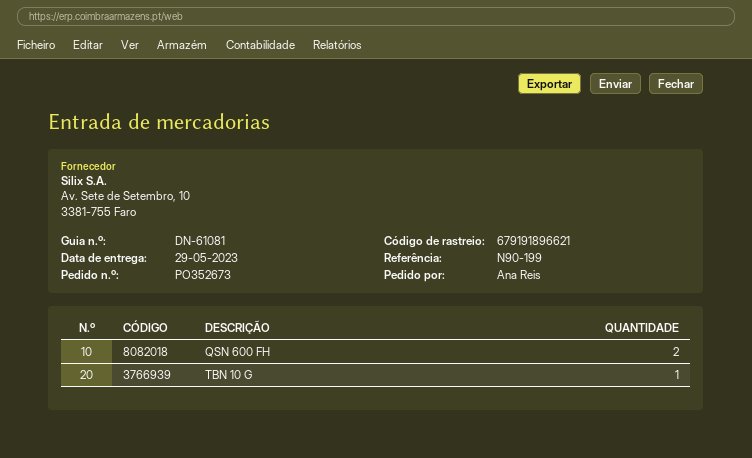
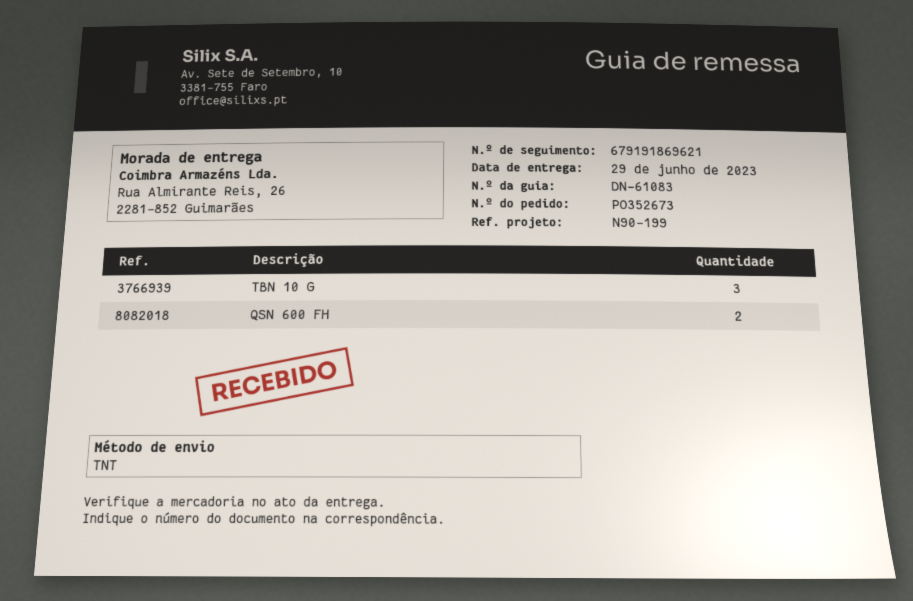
delivery note number: DN-61081 -> DN-61083
delivery date: 2023-05-29 -> 2023-06-29
tracking number: 679191896621 -> 679191869621
TBN 10 G: 1 -> 3

